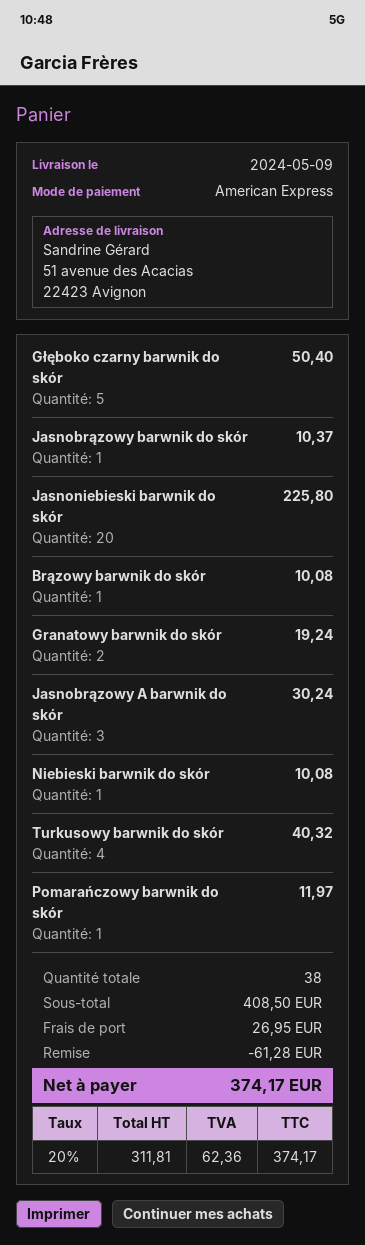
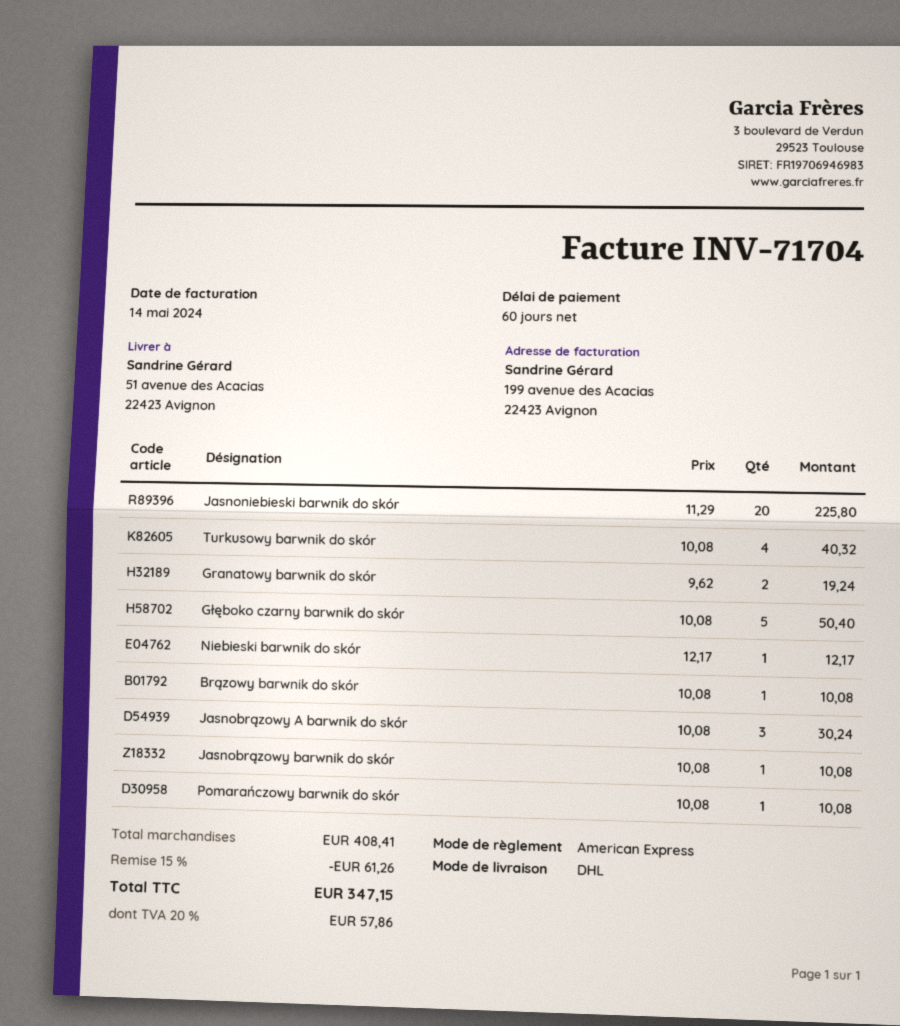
Jasnobrązowy barwnik do skór: 1 for 10.37 -> 1 for 10.08
Niebieski barwnik do skór: 1 for 10.08 -> 1 for 12.17
Pomarańczowy barwnik do skór: 1 for 11.97 -> 1 for 10.08
subtotal: 408.50 -> 408.41
discount: 61.28 -> 61.26
shipping: 26.95 -> none
tax: 20% = 62.36 -> 20% = 57.86
total: 374.17 -> 347.15

